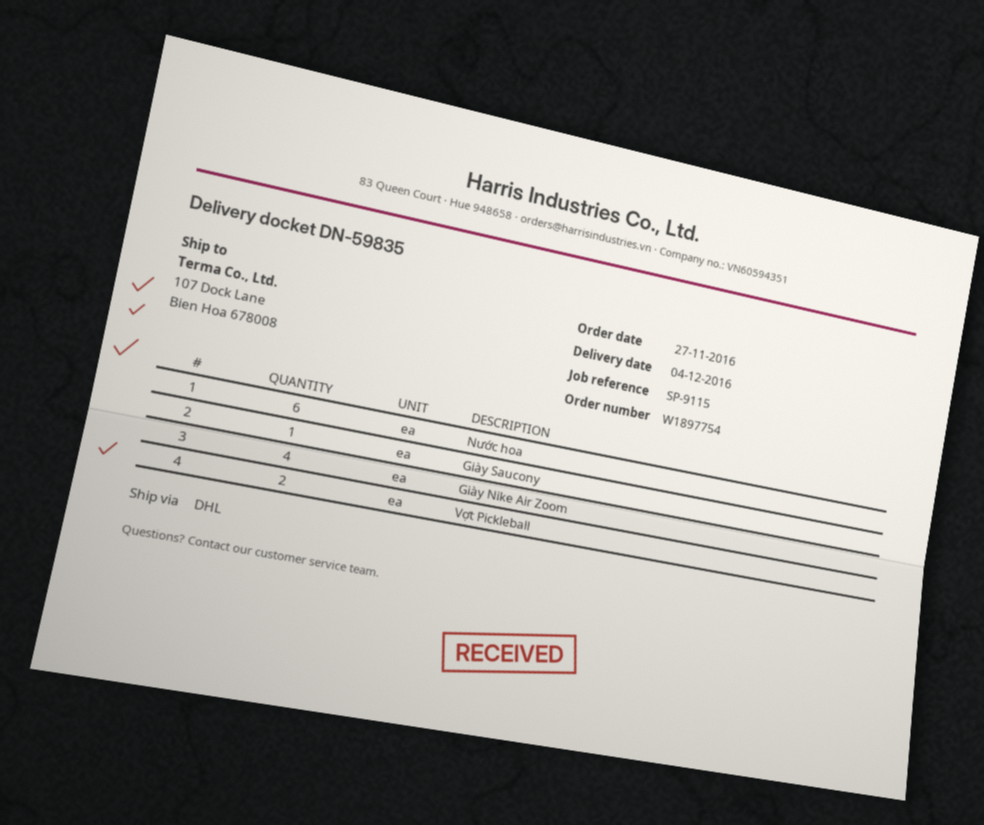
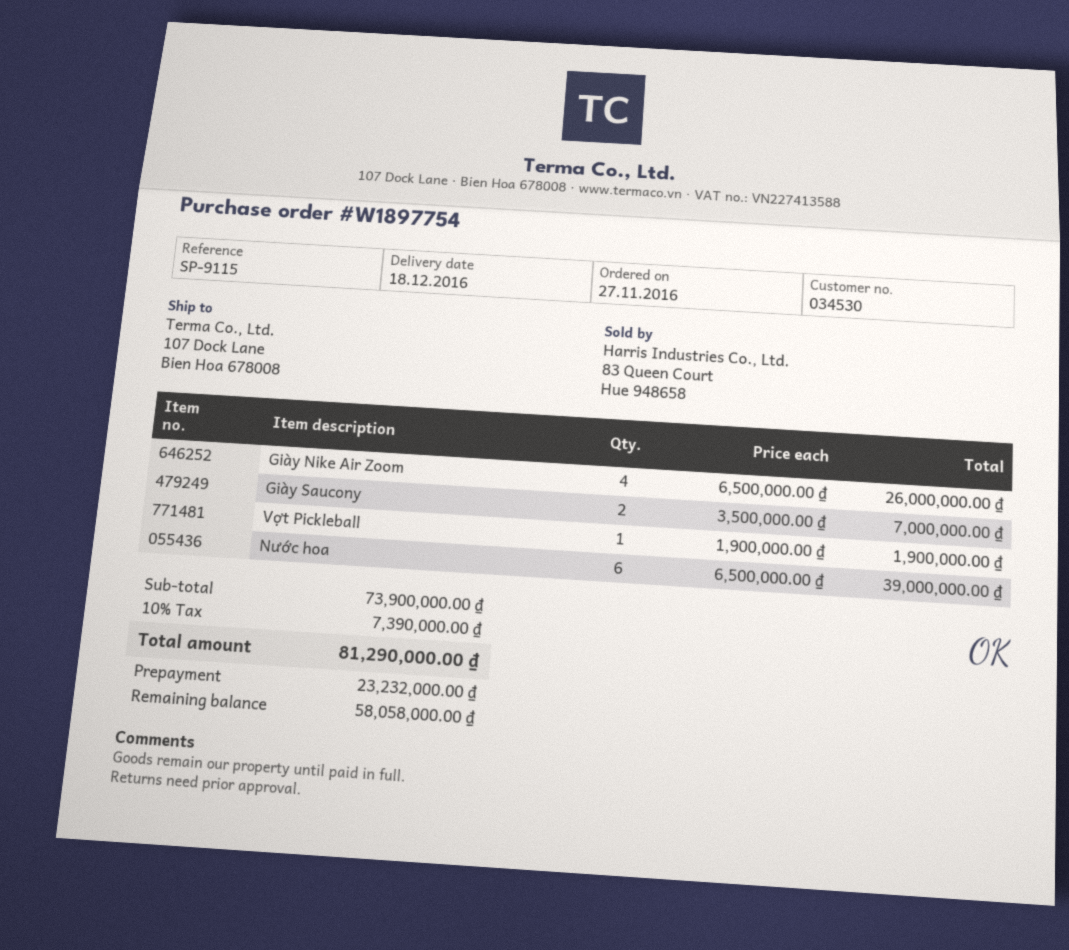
delivery date: 2016-12-04 -> 2016-12-18
Giày Saucony: 1 -> 2
Vợt Pickleball: 2 -> 1

